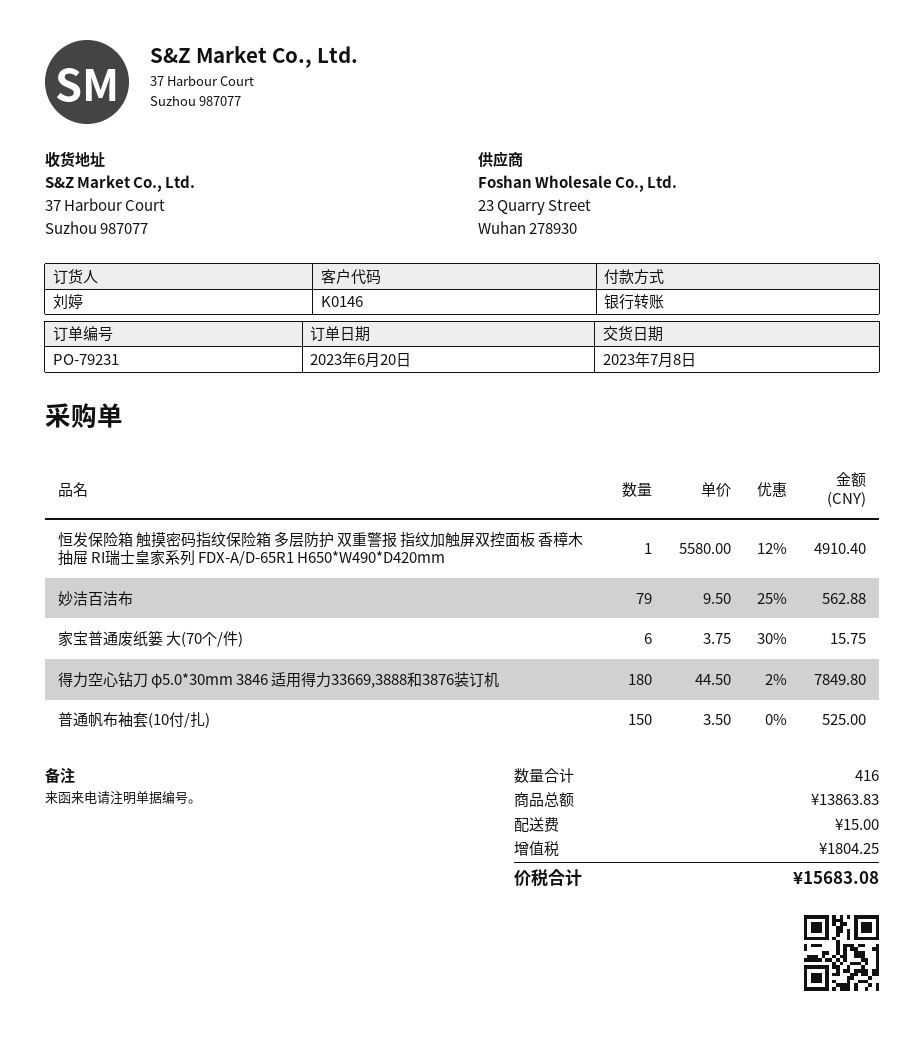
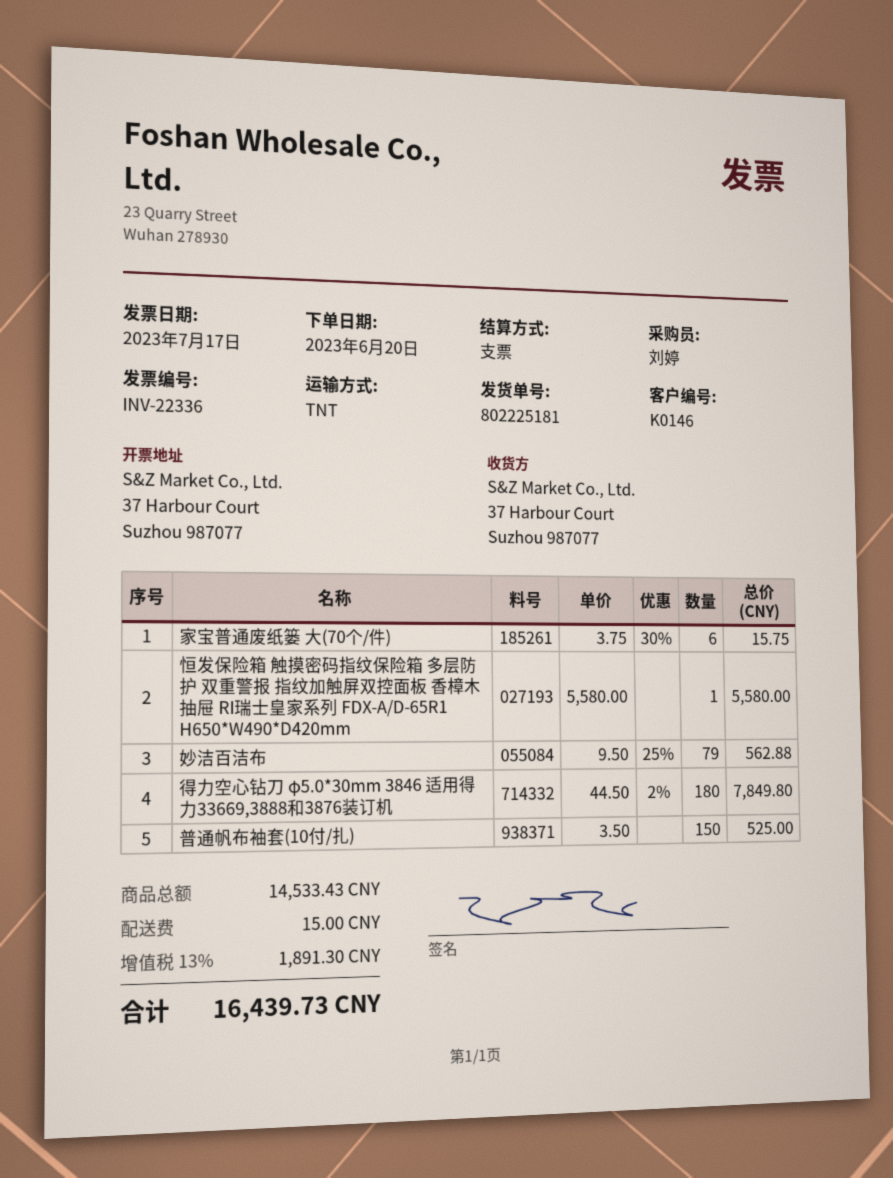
payment method: bank transfer -> cheque
恒发保险箱 触摸密码指纹保险箱 多层防护 双重警报 指纹加触屏双控面板 香樟木抽屉 RI瑞士皇家系列 FDX-A/D-65R1 H650*W490*D420mm: 1 x 5580.00 - 12% = 4910.40 -> 1 x 5580.00 = 5580.00
subtotal: 13863.83 -> 14533.43
tax: 1804.25 -> 1891.30
total: 15683.08 -> 16439.73

